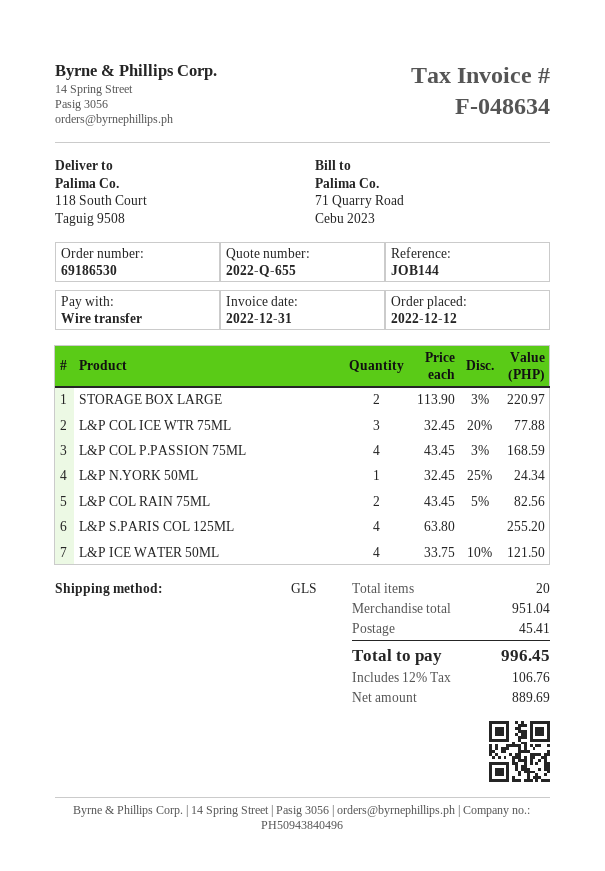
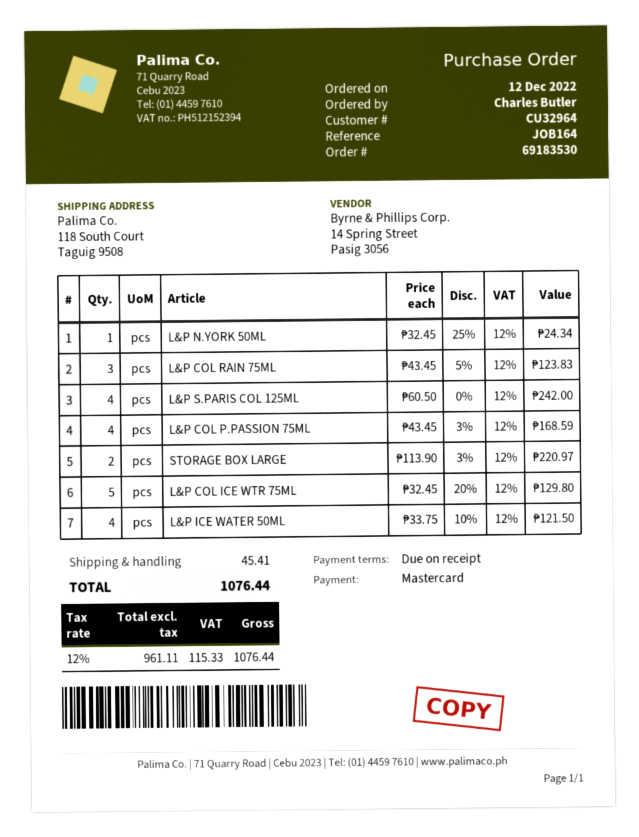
order number: 69186530 -> 69183530
reference: JOB144 -> JOB164
payment method: bank transfer -> Mastercard
L&P COL ICE WTR 75ML: 3 x 32.45 - 20% = 77.88 -> 5 x 32.45 - 20% = 129.80
L&P COL RAIN 75ML: 2 x 43.45 - 5% = 82.56 -> 3 x 43.45 - 5% = 123.83
L&P S.PARIS COL 125ML: 4 x 63.80 = 255.20 -> 4 x 60.50 = 242.00
net: 889.69 -> 961.11
tax: 12% = 106.76 -> 12% = 115.33
total: 996.45 -> 1076.44

